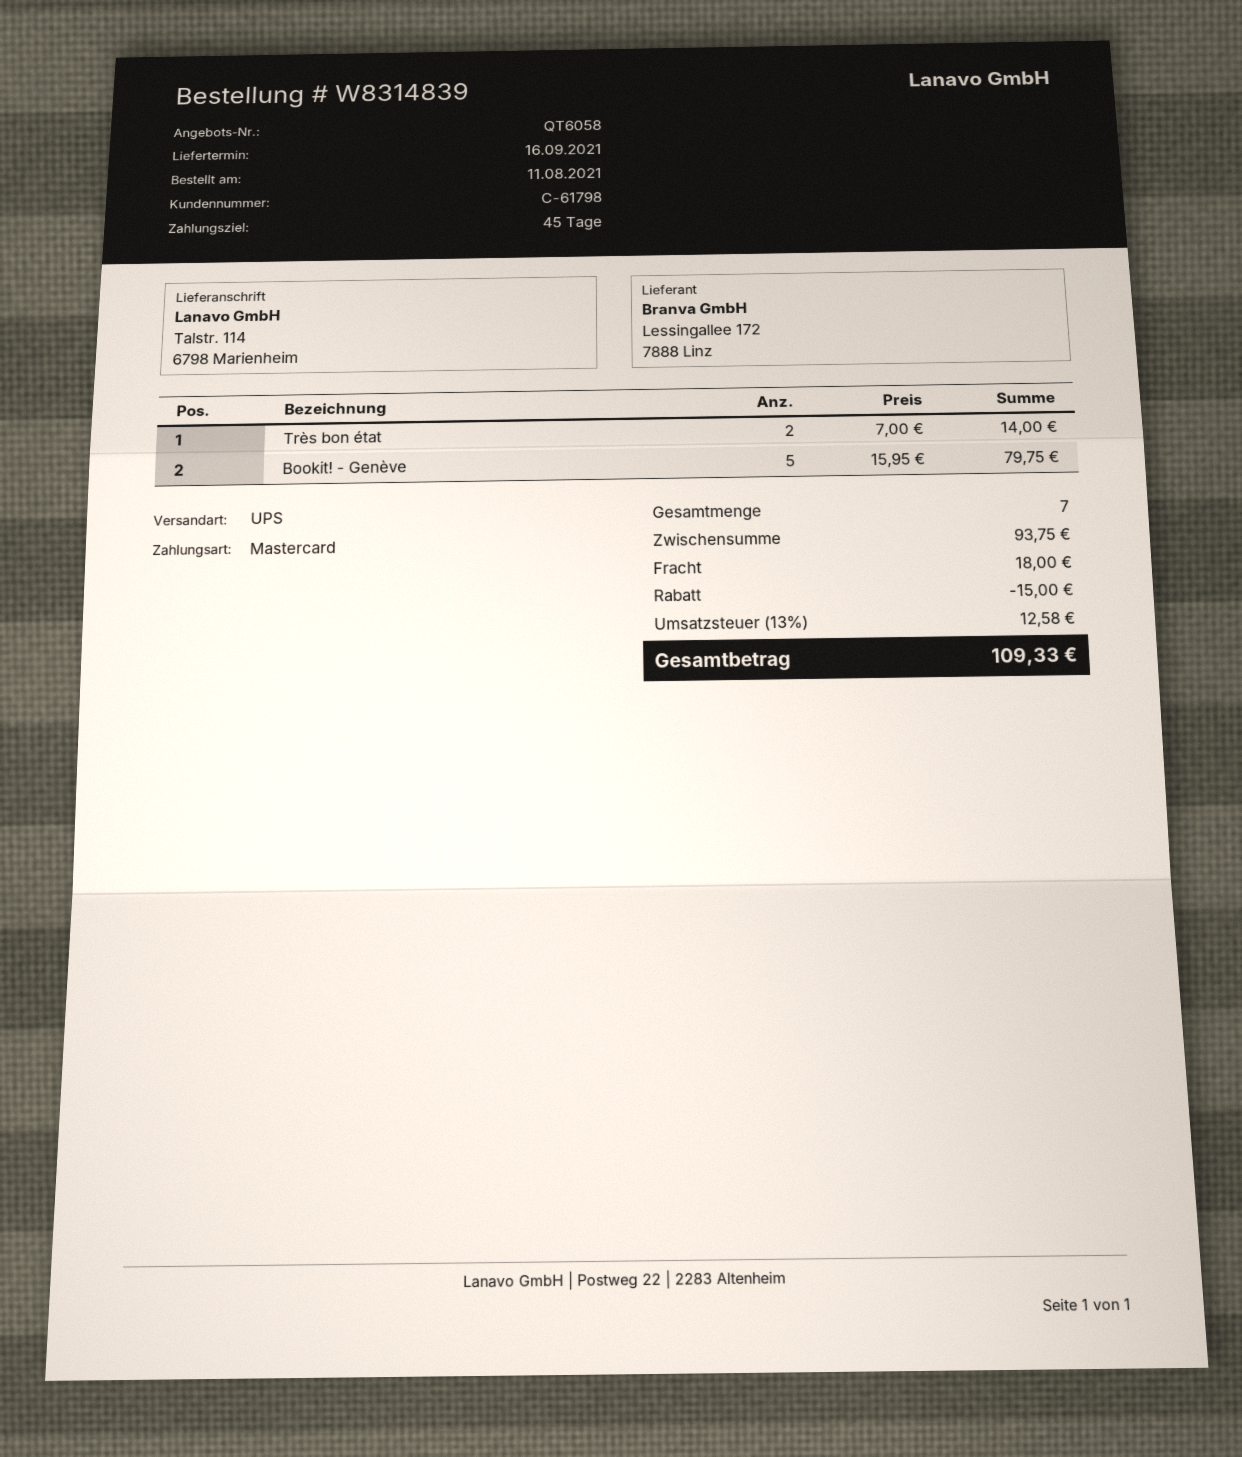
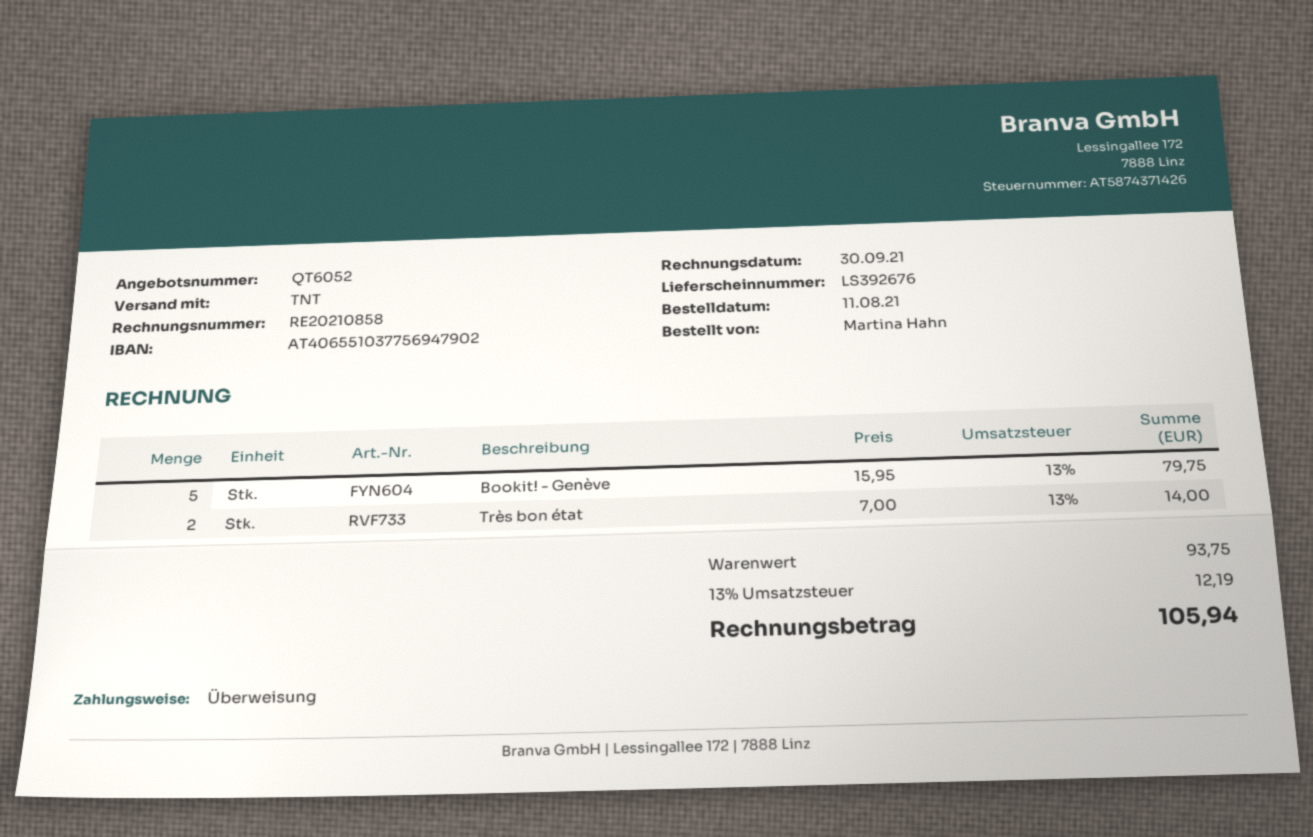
quote number: QT6058 -> QT6052
payment method: Mastercard -> bank transfer
shipping method: UPS -> TNT
discount: 15.00 -> none
shipping: 18.00 -> none
tax: 13% = 12.58 -> 13% = 12.19
total: 109.33 -> 105.94

